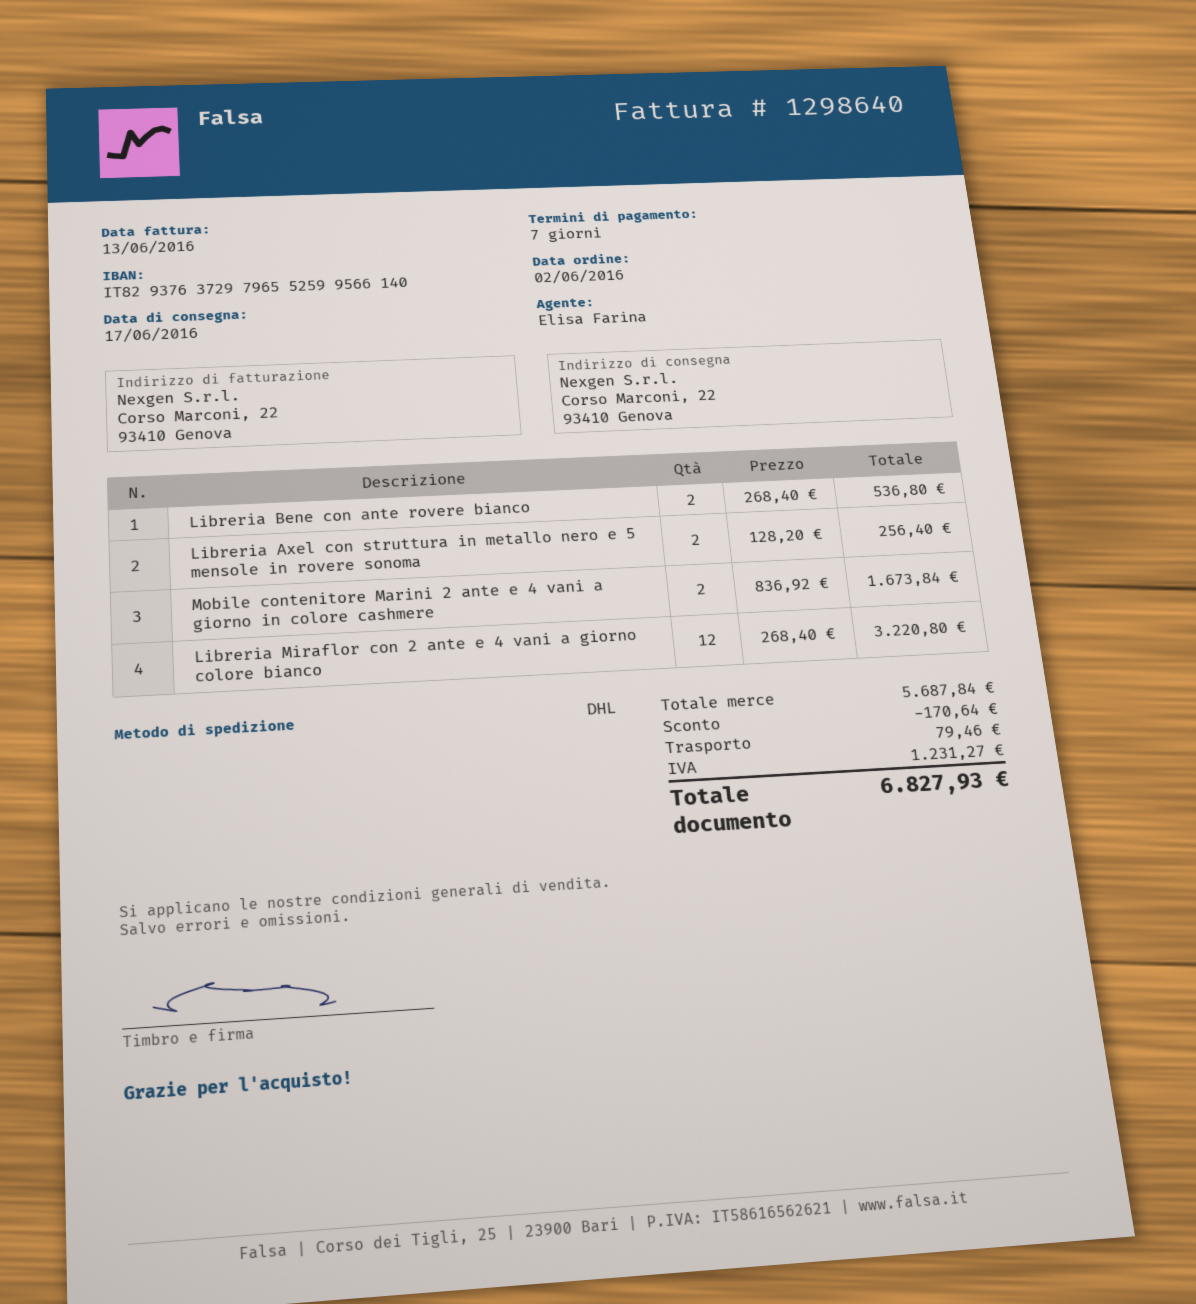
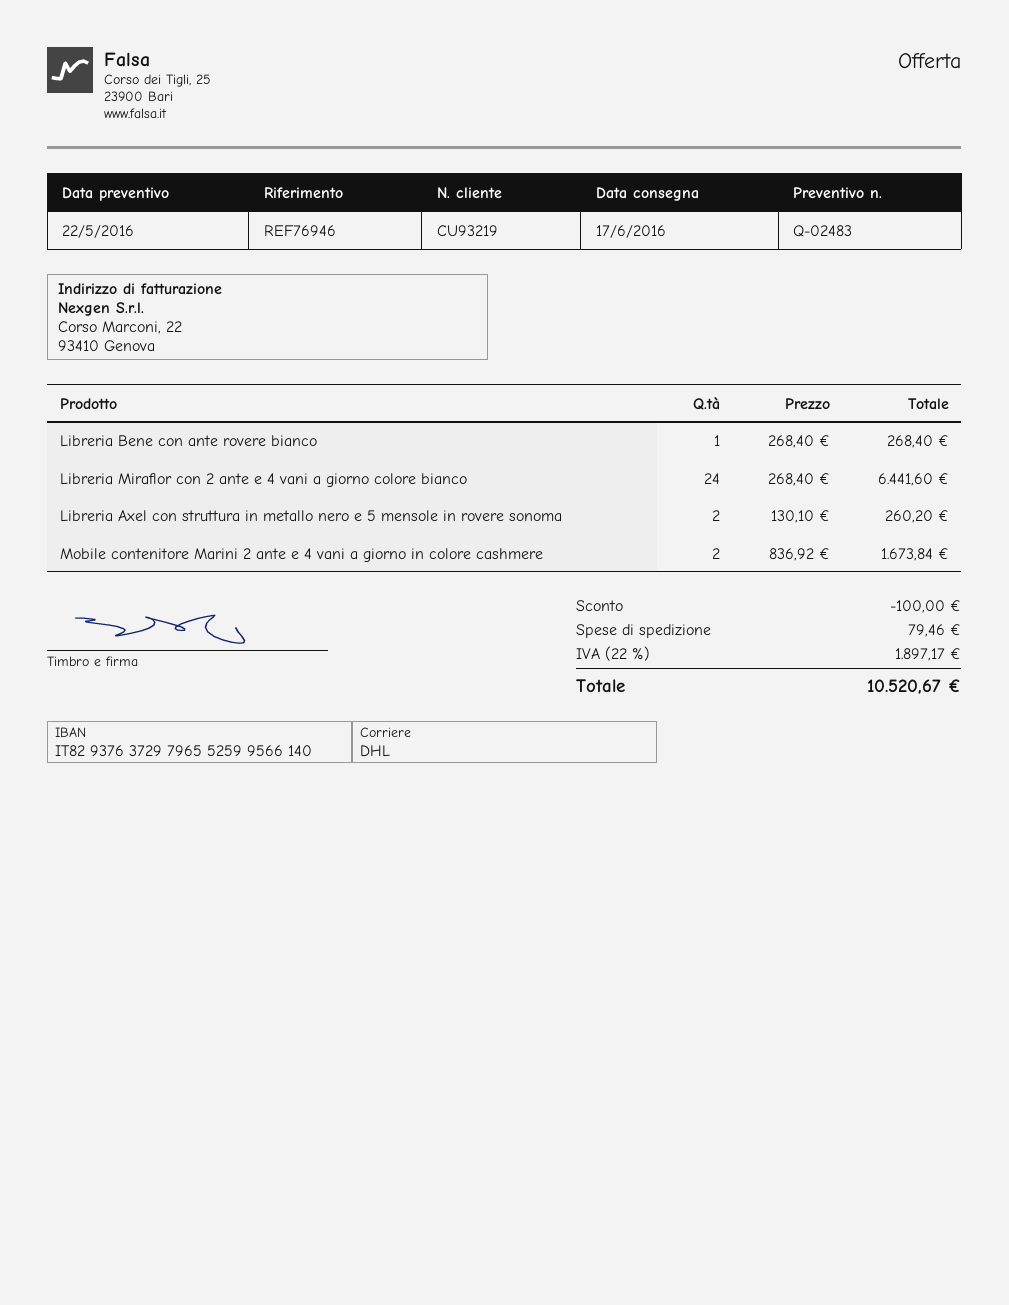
Libreria Bene con ante rovere bianco: 2 x 268.40 = 536.80 -> 1 x 268.40 = 268.40
Libreria Axel con struttura in metallo nero e 5 mensole in rovere sonoma: 2 x 128.20 = 256.40 -> 2 x 130.10 = 260.20
Libreria Miraflor con 2 ante e 4 vani a giorno colore bianco: 12 x 268.40 = 3220.80 -> 24 x 268.40 = 6441.60
discount: 170.64 -> 100.00
tax: 1231.27 -> 1897.17
total: 6827.93 -> 10520.67

